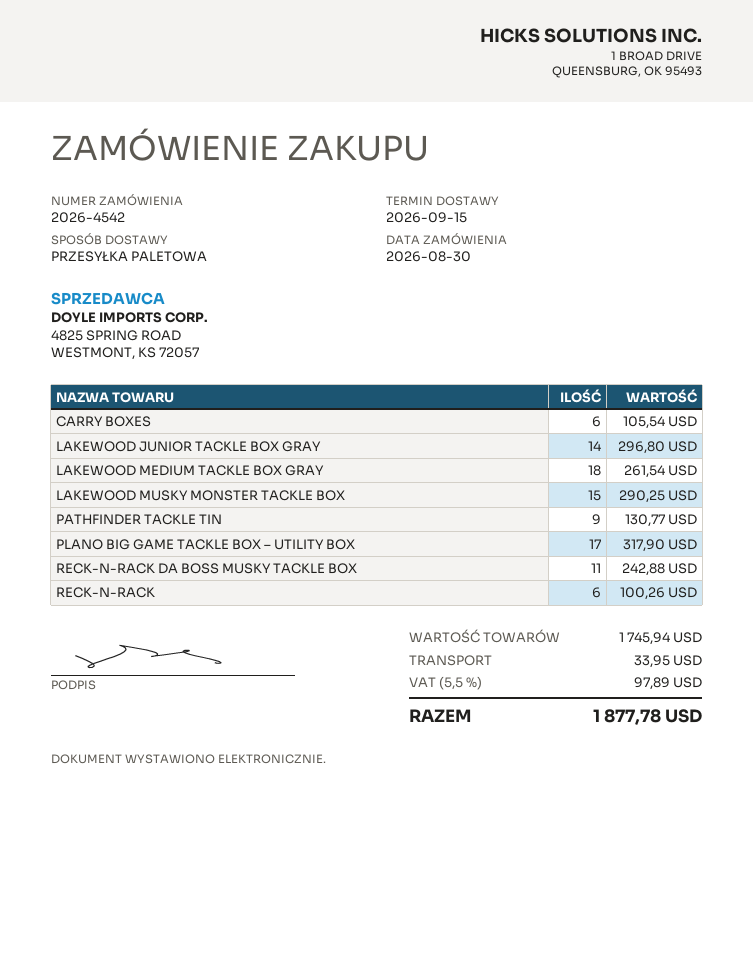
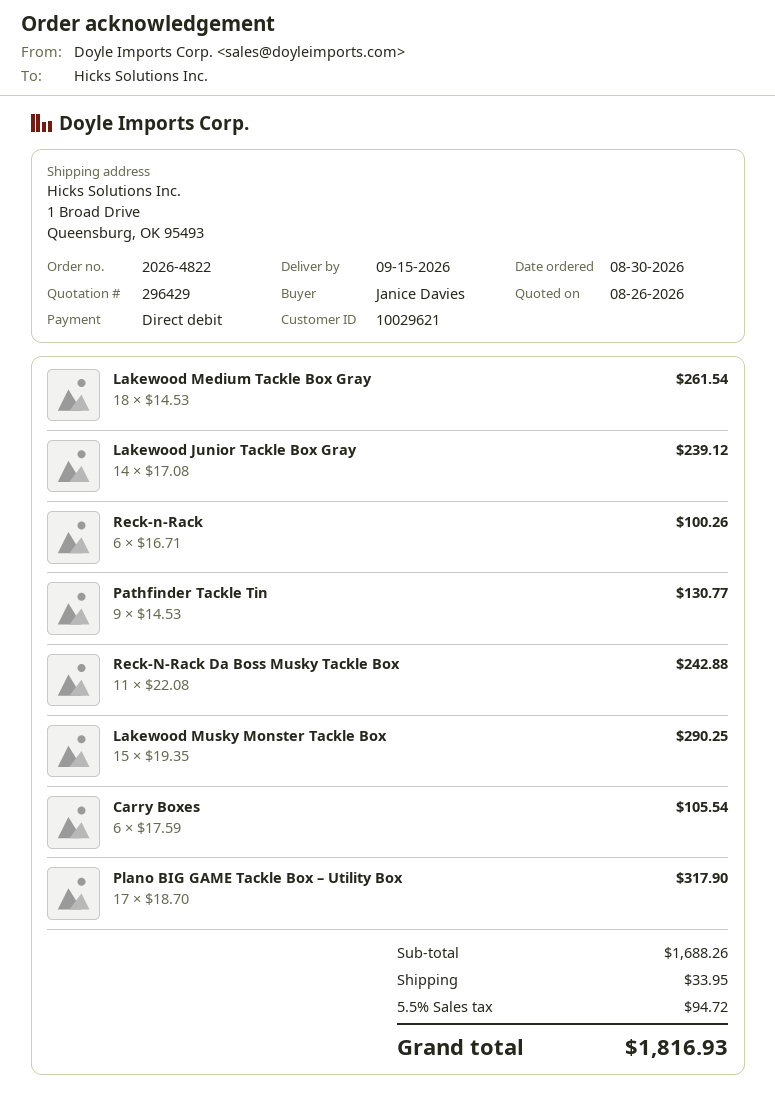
order number: 2026-4542 -> 2026-4822
LAKEWOOD JUNIOR TACKLE BOX GRAY: 14 for 296.80 -> 14 for 239.12
subtotal: 1745.94 -> 1688.26
tax: 5.5% = 97.89 -> 5.5% = 94.72
total: 1877.78 -> 1816.93

